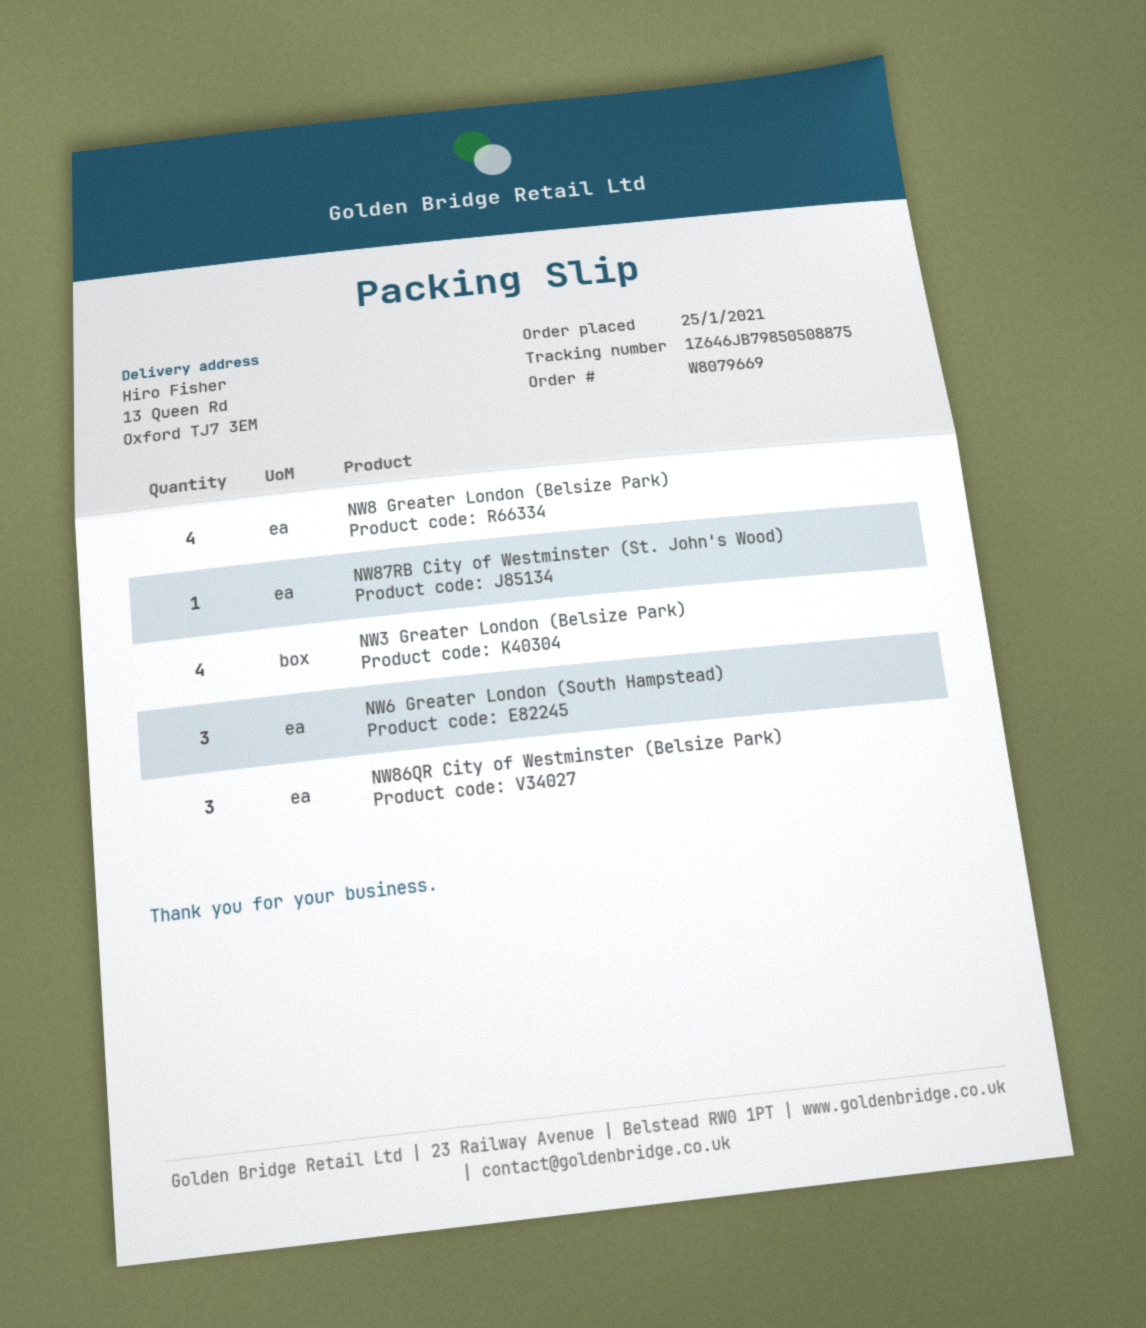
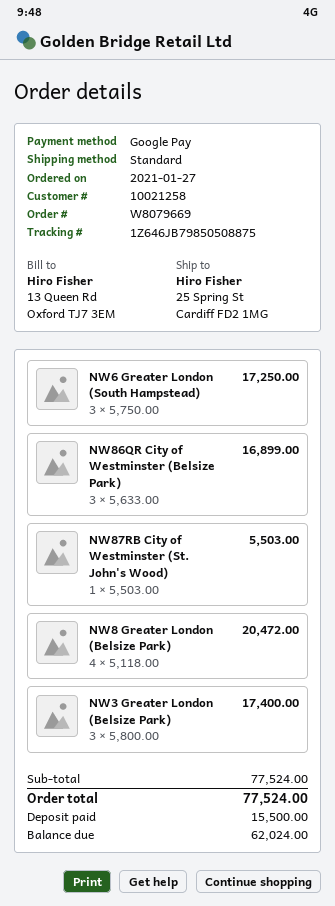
order date: 2021-01-25 -> 2021-01-27
ship to: 13 Queen Rd, Oxford TJ7 3EM -> 25 Spring St, Cardiff FD2 1MG
NW3 Greater London (Belsize Park): 4 -> 3

